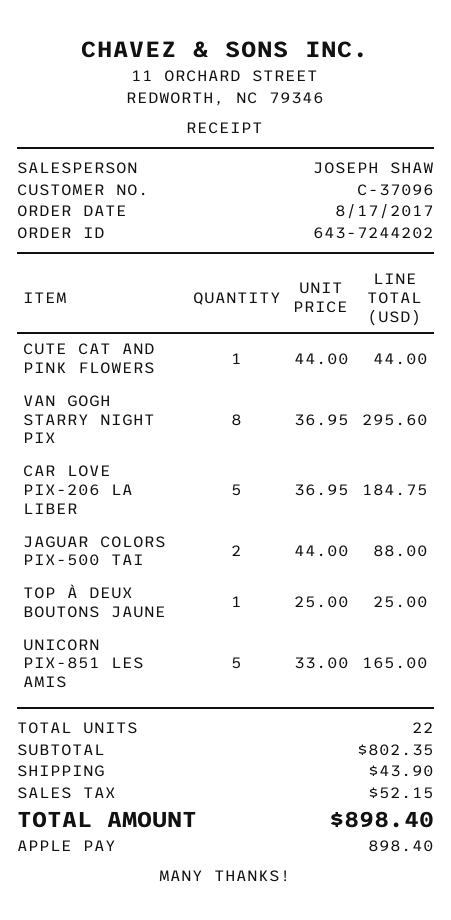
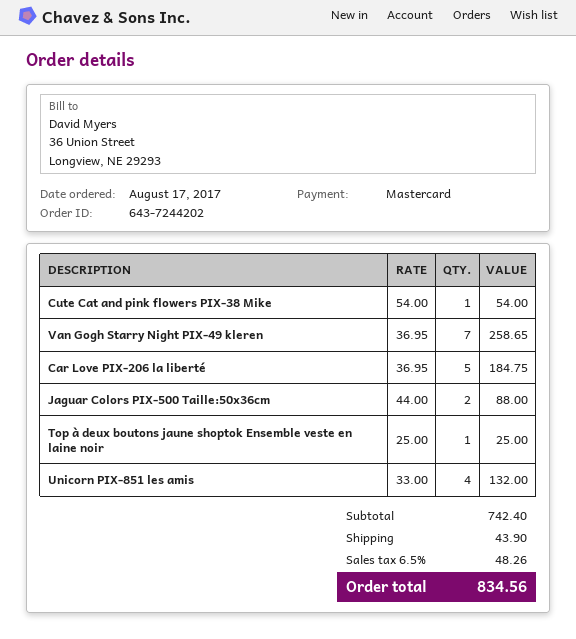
payment method: Apple Pay -> Mastercard
CUTE CAT AND PINK FLOWERS: 1 x 44.00 = 44.00 -> 1 x 54.00 = 54.00
VAN GOGH STARRY NIGHT PIX: 8 x 36.95 = 295.60 -> 7 x 36.95 = 258.65
UNICORN PIX-851 LES AMIS: 5 x 33.00 = 165.00 -> 4 x 33.00 = 132.00
subtotal: 802.35 -> 742.40
tax: 52.15 -> 48.26
total: 898.40 -> 834.56

